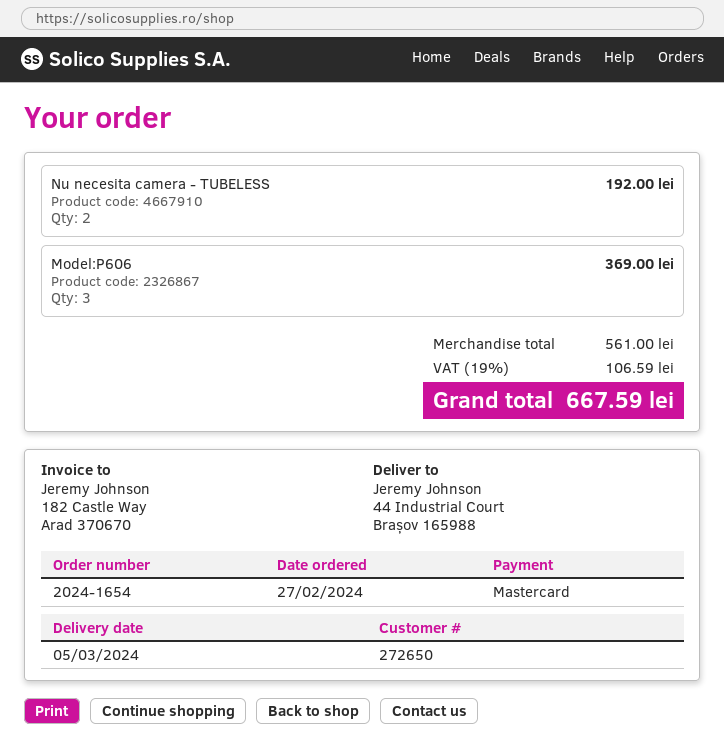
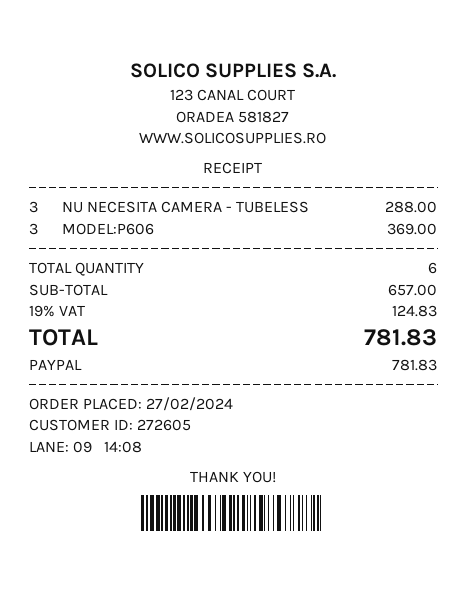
customer number: 272650 -> 272605
payment method: Mastercard -> PayPal
Nu necesita camera - TUBELESS: 2 for 192.00 -> 3 for 288.00
subtotal: 561.00 -> 657.00
tax: 19% = 106.59 -> 19% = 124.83
total: 667.59 -> 781.83

